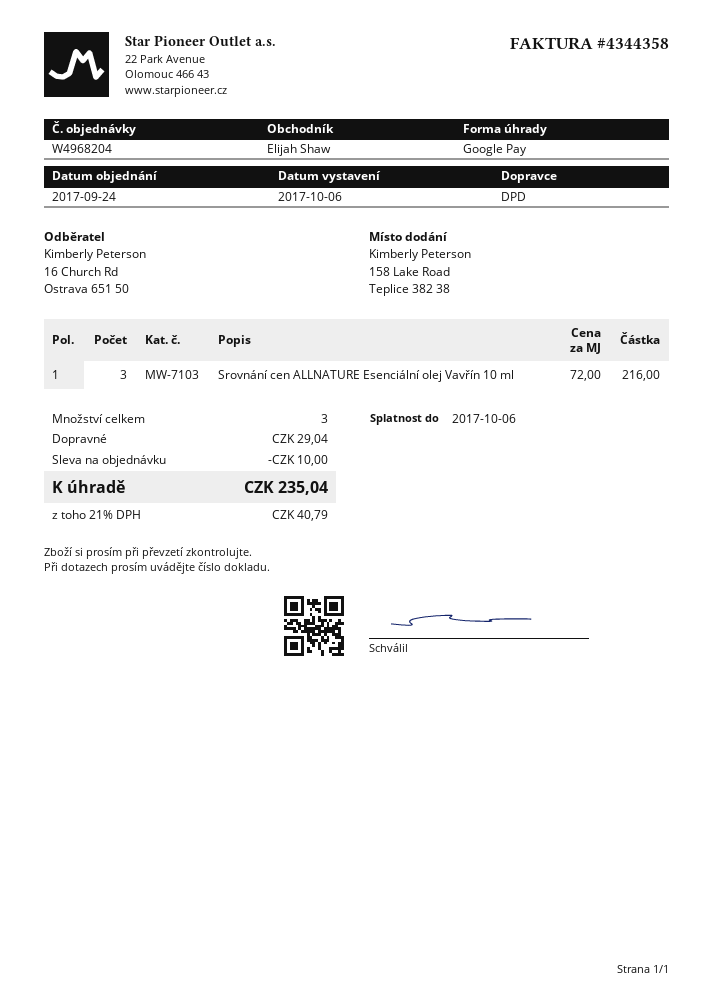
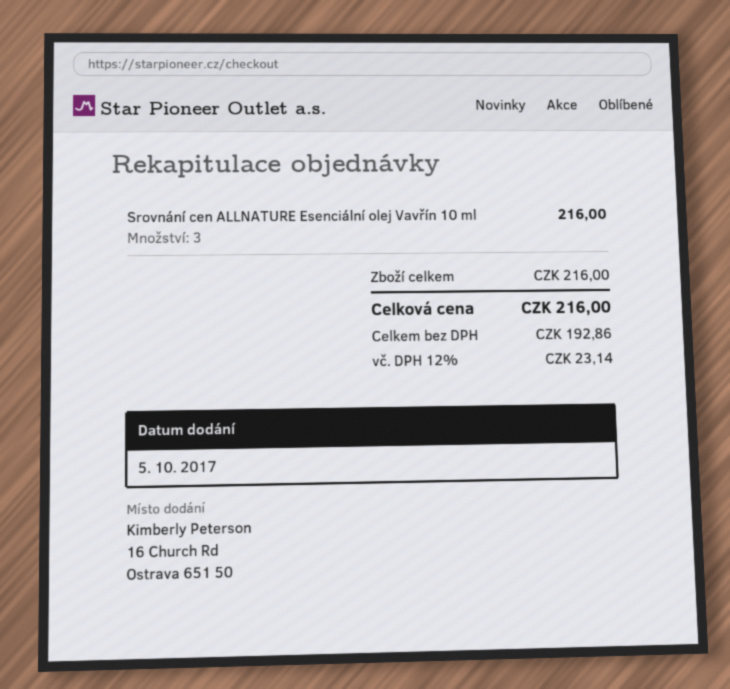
ship to: 158 Lake Road, Teplice 382 38 -> 16 Church Rd, Ostrava 651 50
discount: 10.00 -> none
shipping: 29.04 -> none
tax: 21% = 40.79 -> 12% = 23.14
total: 235.04 -> 216.00

